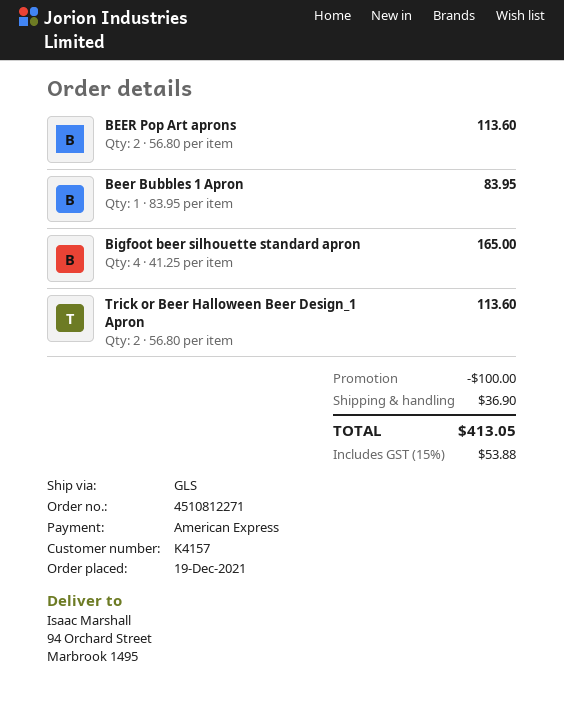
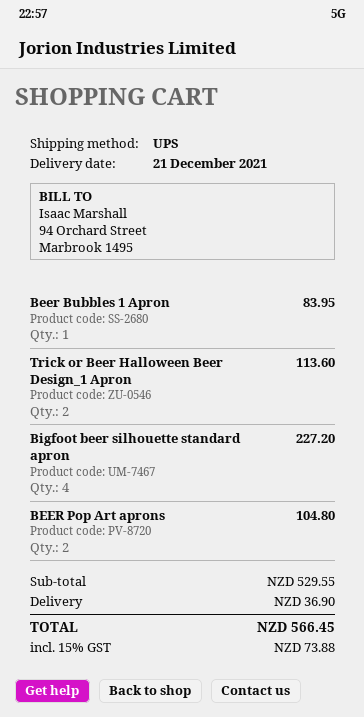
shipping method: GLS -> UPS
BEER Pop Art aprons: 2 for 113.60 -> 2 for 104.80
Bigfoot beer silhouette standard apron: 4 for 165.00 -> 4 for 227.20
discount: 100.00 -> none
tax: 15% = 53.88 -> 15% = 73.88
total: 413.05 -> 566.45

